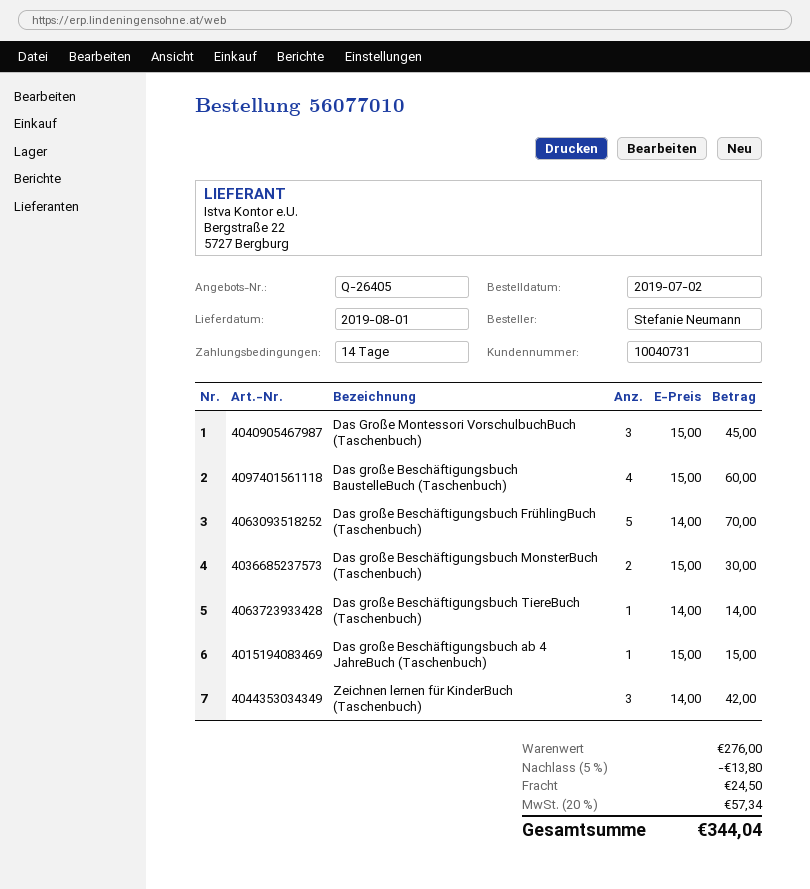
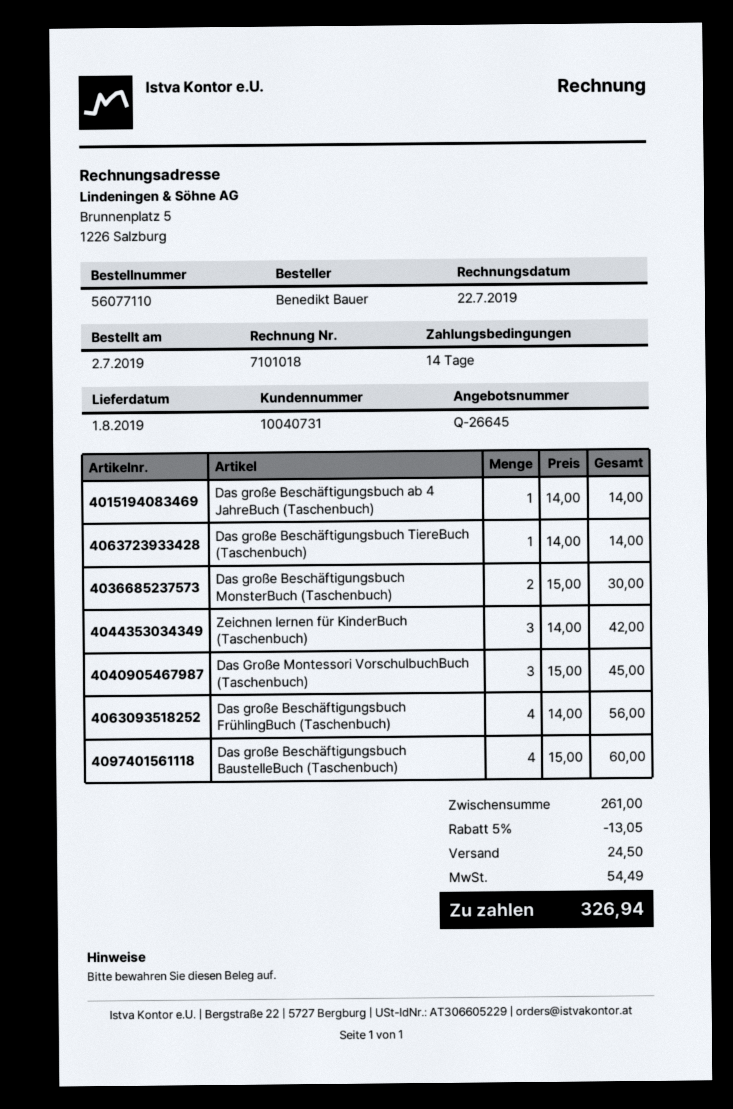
quote number: Q-26405 -> Q-26645
order number: 56077010 -> 56077110
ordered by: Stefanie Neumann -> Benedikt Bauer
Das große Beschäftigungsbuch FrühlingBuch (Taschenbuch): 5 x 14.00 = 70.00 -> 4 x 14.00 = 56.00
Das große Beschäftigungsbuch ab 4 JahreBuch (Taschenbuch): 1 x 15.00 = 15.00 -> 1 x 14.00 = 14.00
subtotal: 276.00 -> 261.00
discount: 5% = 13.80 -> 5% = 13.05
tax: 57.34 -> 54.49
total: 344.04 -> 326.94

